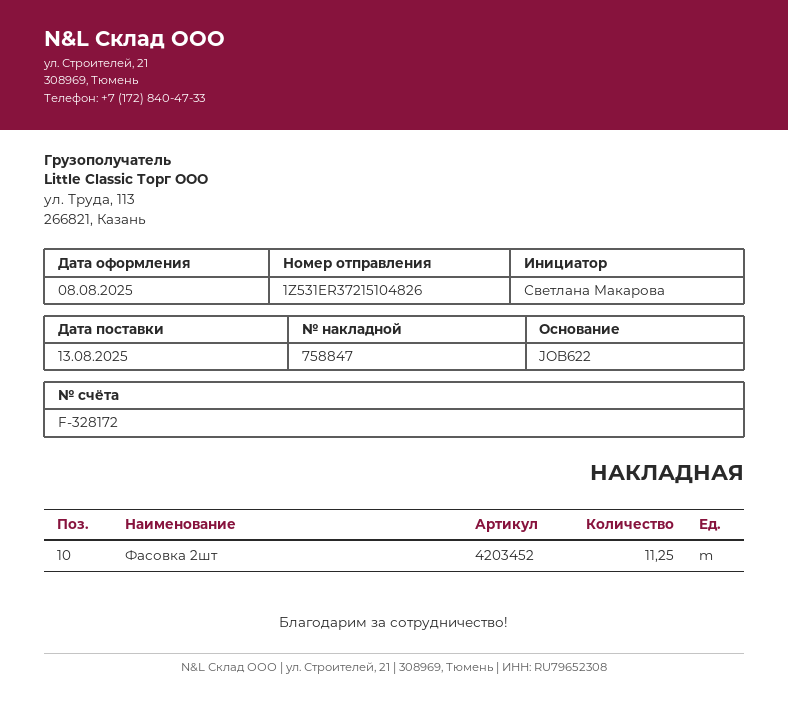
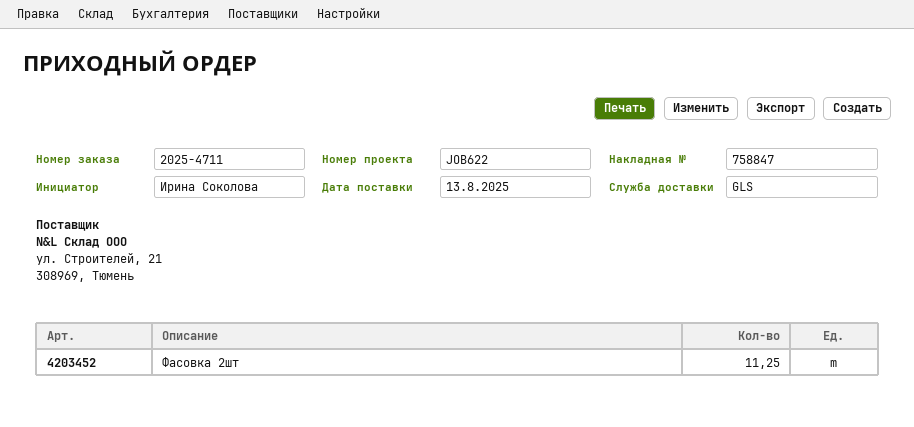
ordered by: Светлана Макарова -> Ирина Соколова

